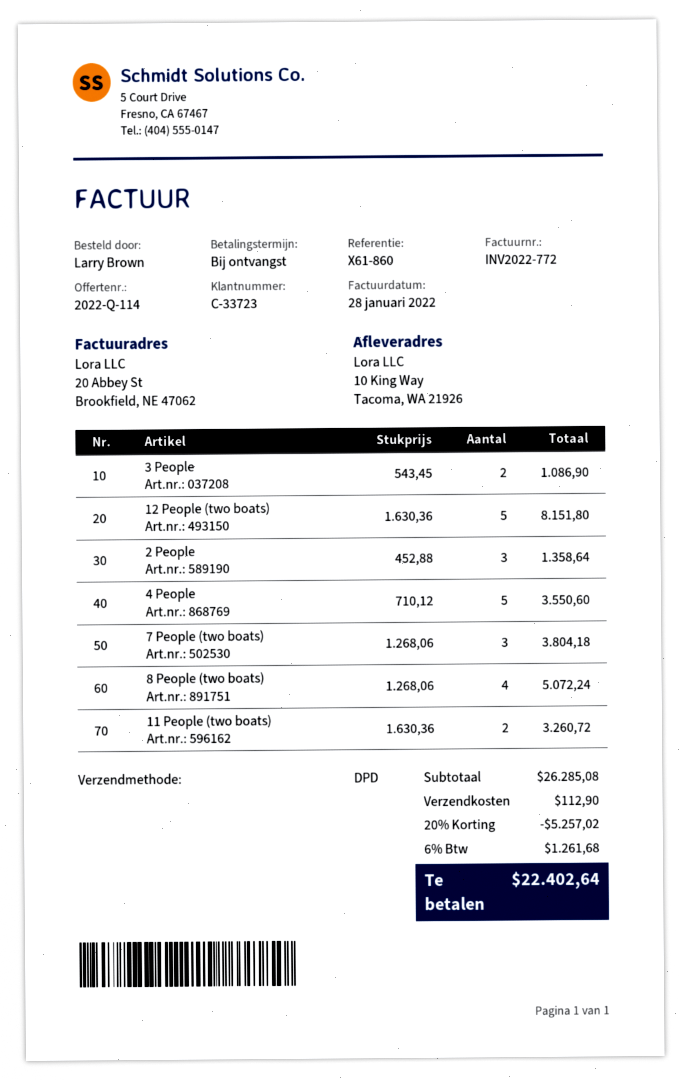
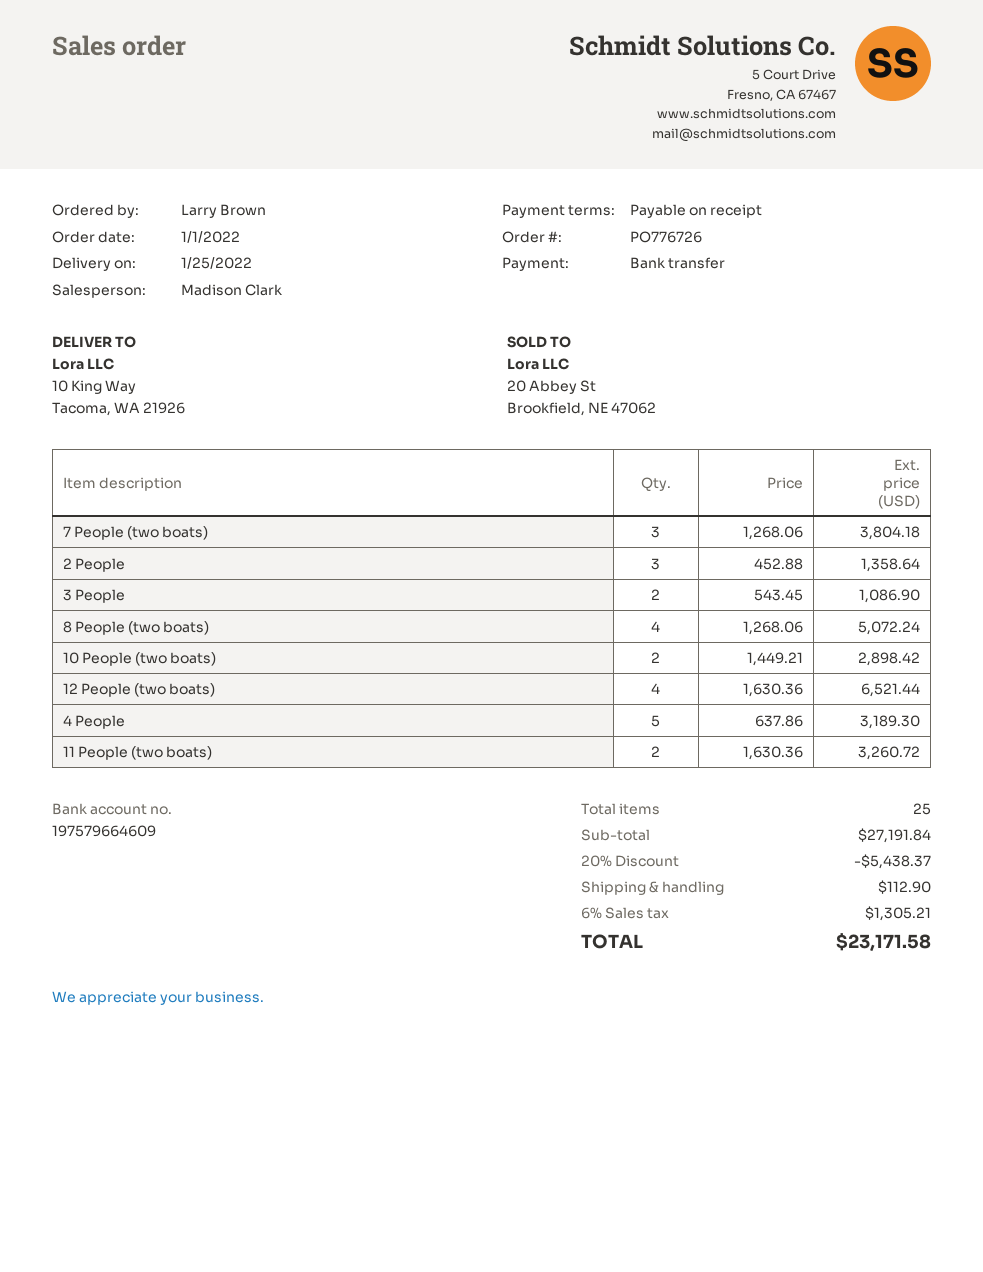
12 People (two boats): 5 x 1630.36 = 8151.80 -> 4 x 1630.36 = 6521.44
4 People: 5 x 710.12 = 3550.60 -> 5 x 637.86 = 3189.30
10 People (two boats): none -> 2 x 1449.21 = 2898.42
subtotal: 26285.08 -> 27191.84
discount: 20% = 5257.02 -> 20% = 5438.37
tax: 6% = 1261.68 -> 6% = 1305.21
total: 22402.64 -> 23171.58

